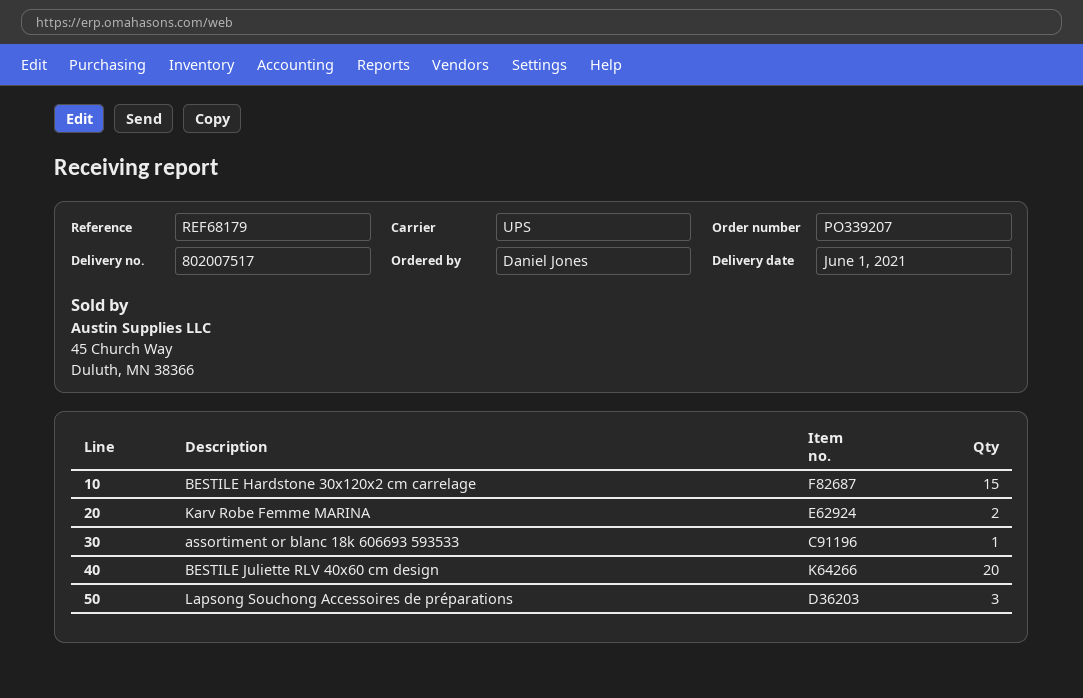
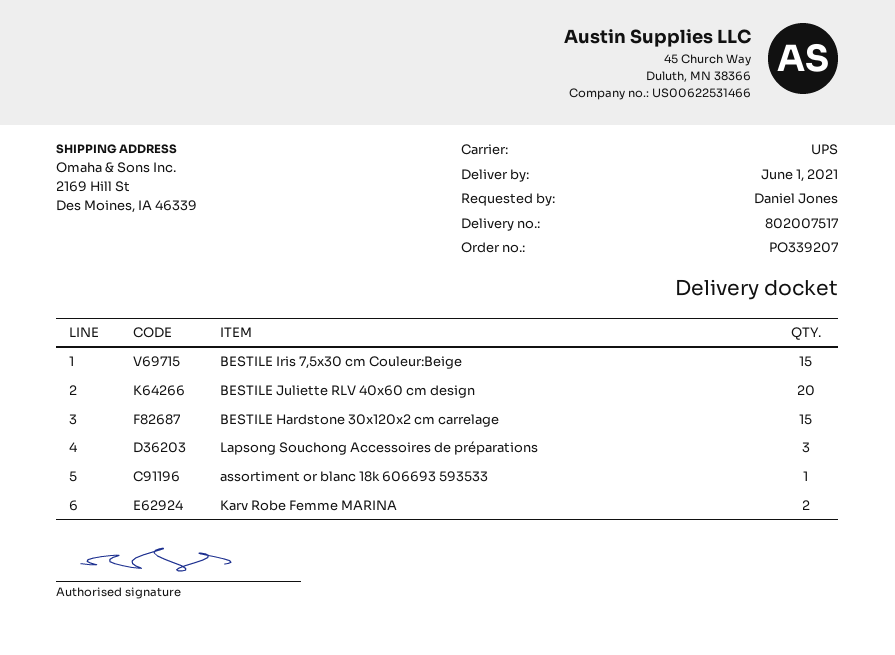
BESTILE Iris 7,5x30 cm Couleur:Beige: none -> 15

